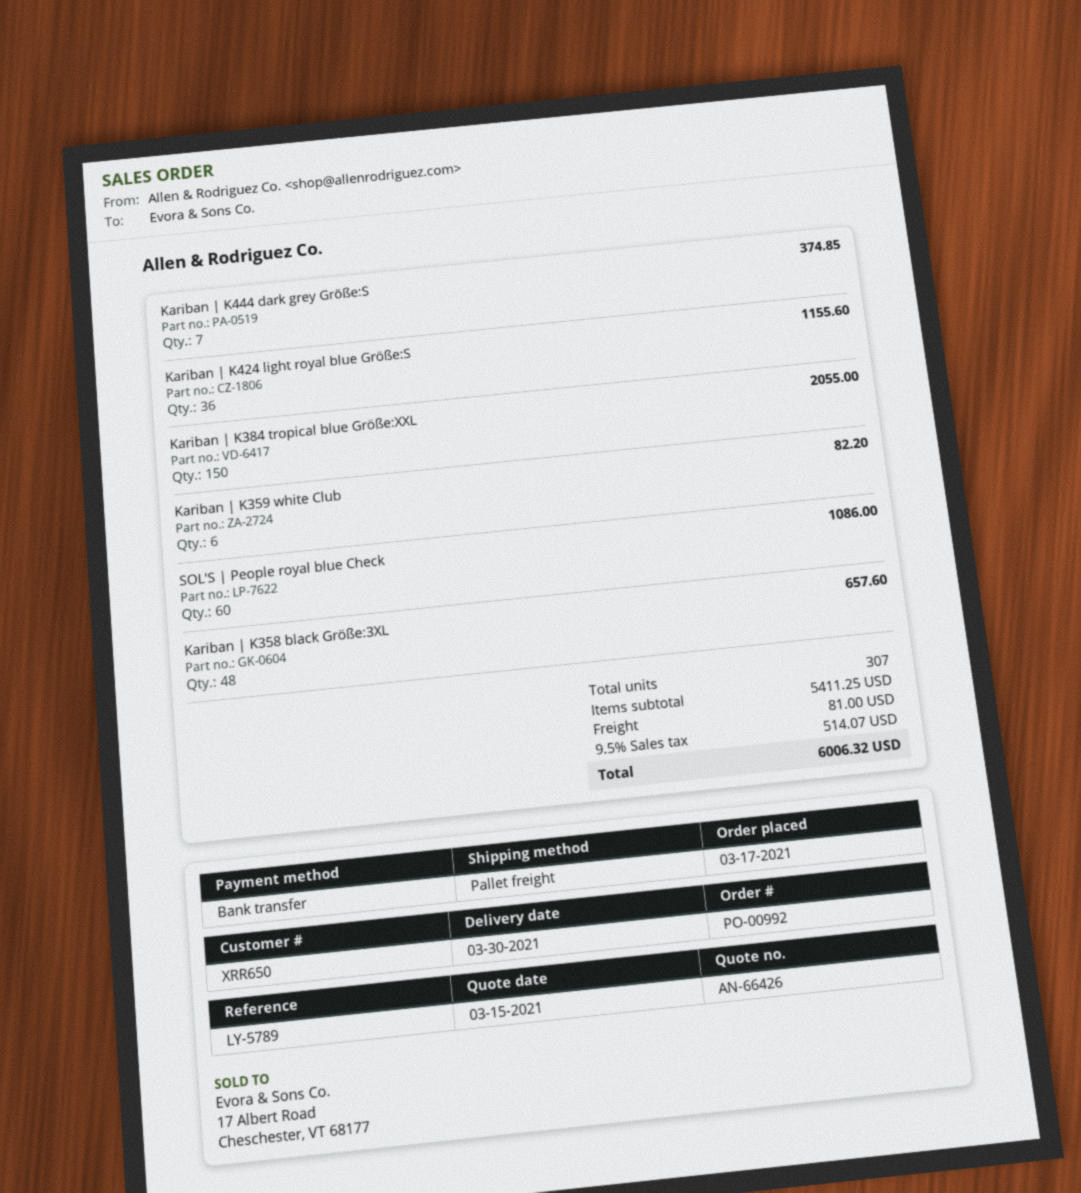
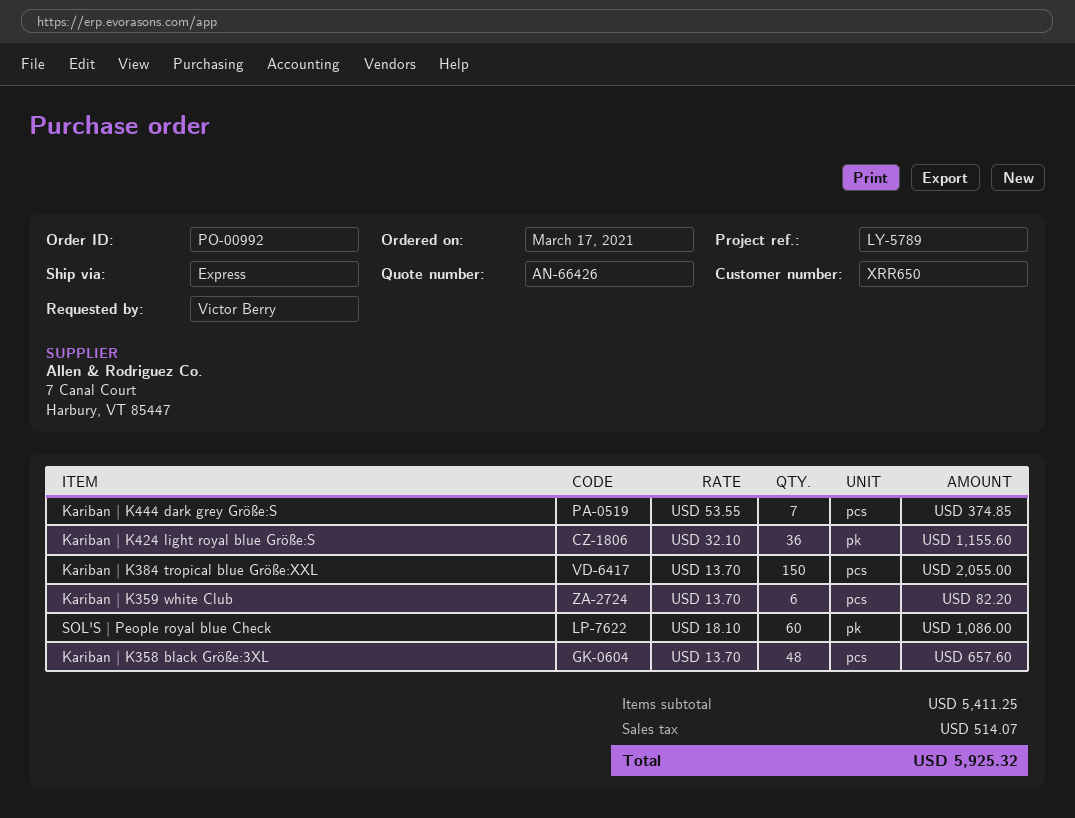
shipping method: pallet freight -> express
shipping: 81.00 -> none
total: 6006.32 -> 5925.32

